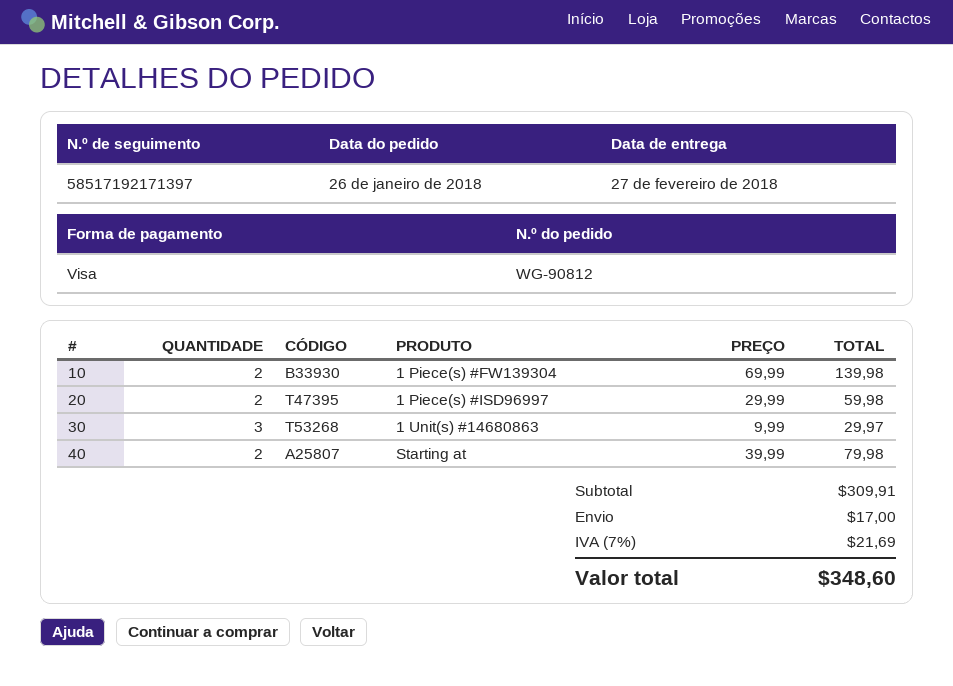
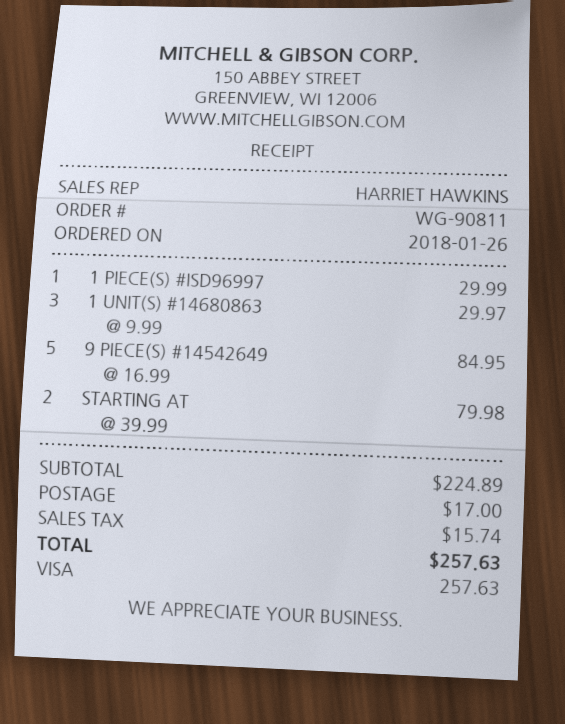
order number: WG-90812 -> WG-90811
1 Piece(s) #FW139304: 2 x 69.99 = 139.98 -> none
1 Piece(s) #ISD96997: 2 x 29.99 = 59.98 -> 1 x 29.99 = 29.99
9 PIECE(S) #14542649: none -> 5 x 16.99 = 84.95
subtotal: 309.91 -> 224.89
tax: 21.69 -> 15.74
total: 348.60 -> 257.63

